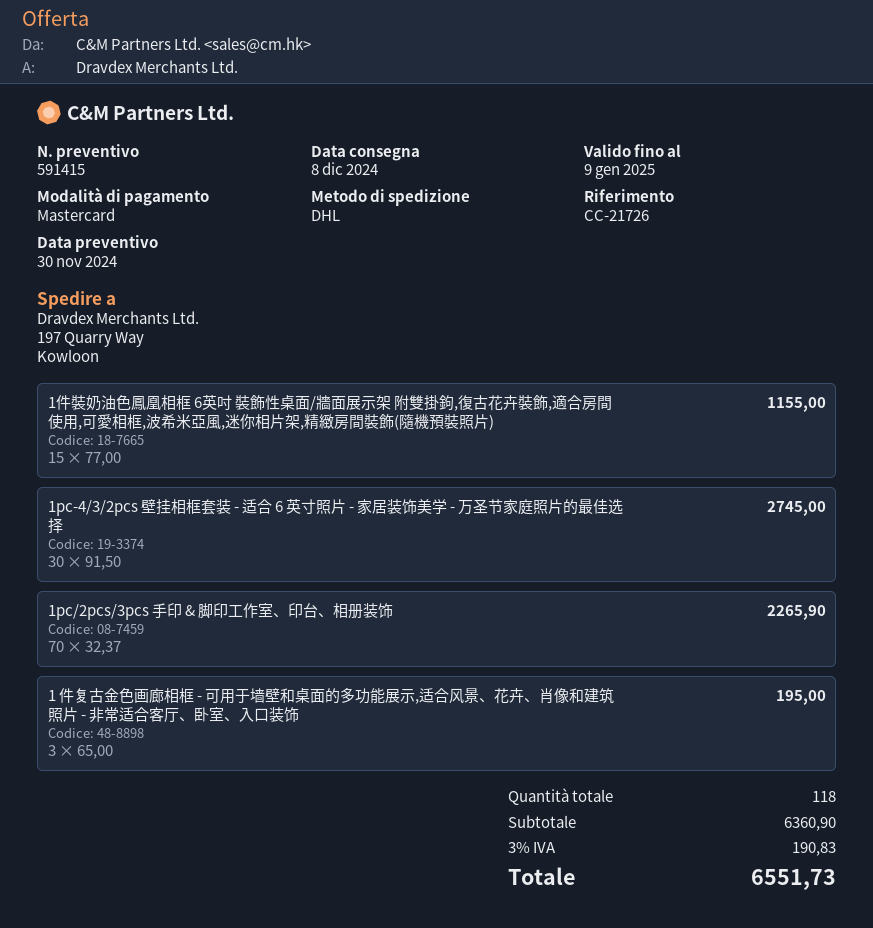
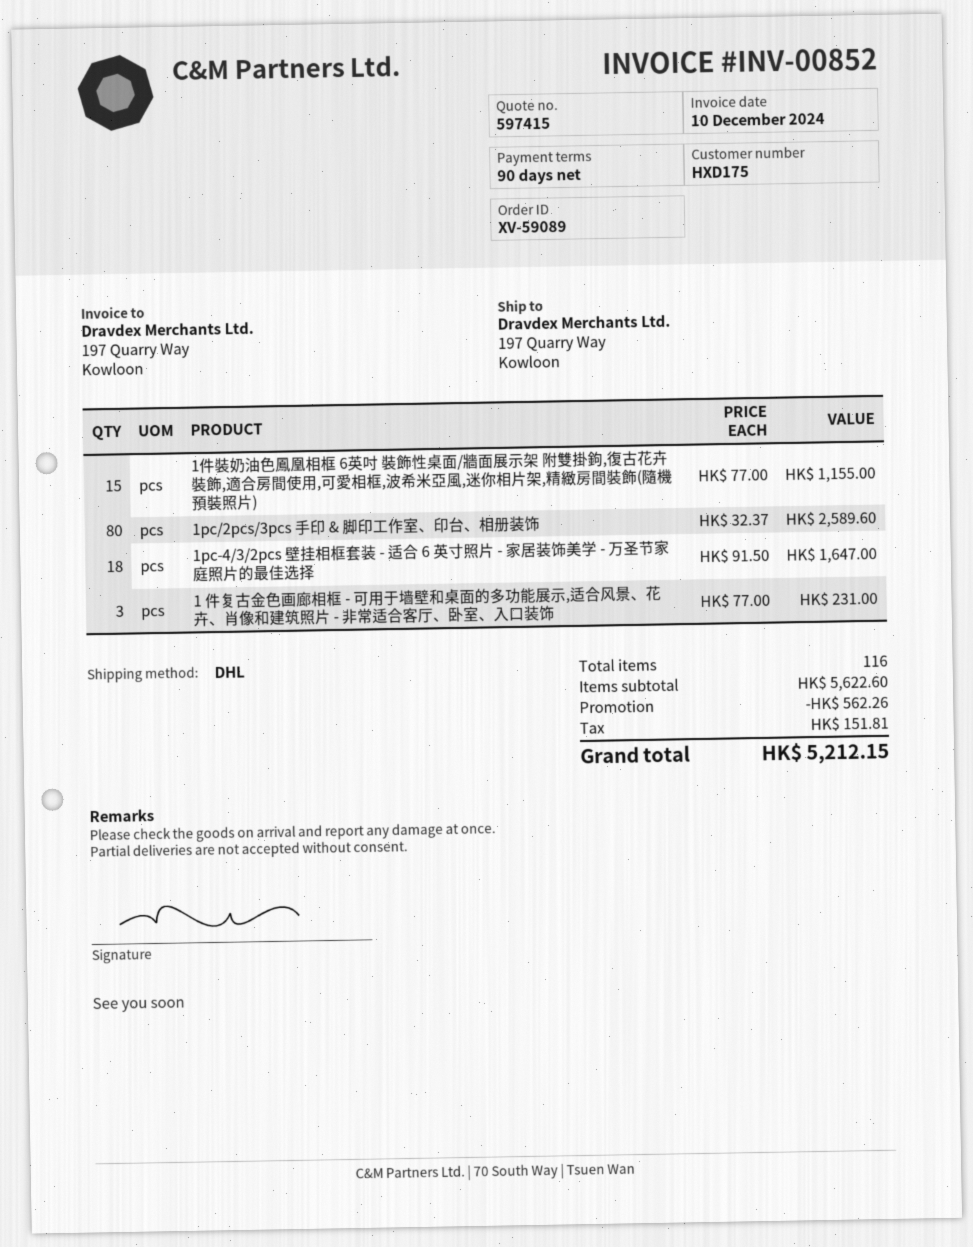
quote number: 591415 -> 597415
1pc-4/3/2pcs 壁挂相框套装 - 适合 6 英寸照片 - 家居装饰美学 - 万圣节家庭照片的最佳选择: 30 x 91.50 = 2745.00 -> 18 x 91.50 = 1647.00
1pc/2pcs/3pcs 手印 & 脚印工作室、印台、相册装饰: 70 x 32.37 = 2265.90 -> 80 x 32.37 = 2589.60
1 件复古金色画廊相框 - 可用于墙壁和桌面的多功能展示,适合风景、花卉、肖像和建筑照片 - 非常适合客厅、卧室、入口装饰: 3 x 65.00 = 195.00 -> 3 x 77.00 = 231.00
total quantity: 118 -> 116
subtotal: 6360.90 -> 5622.60
discount: none -> 562.26
tax: 190.83 -> 151.81
total: 6551.73 -> 5212.15

